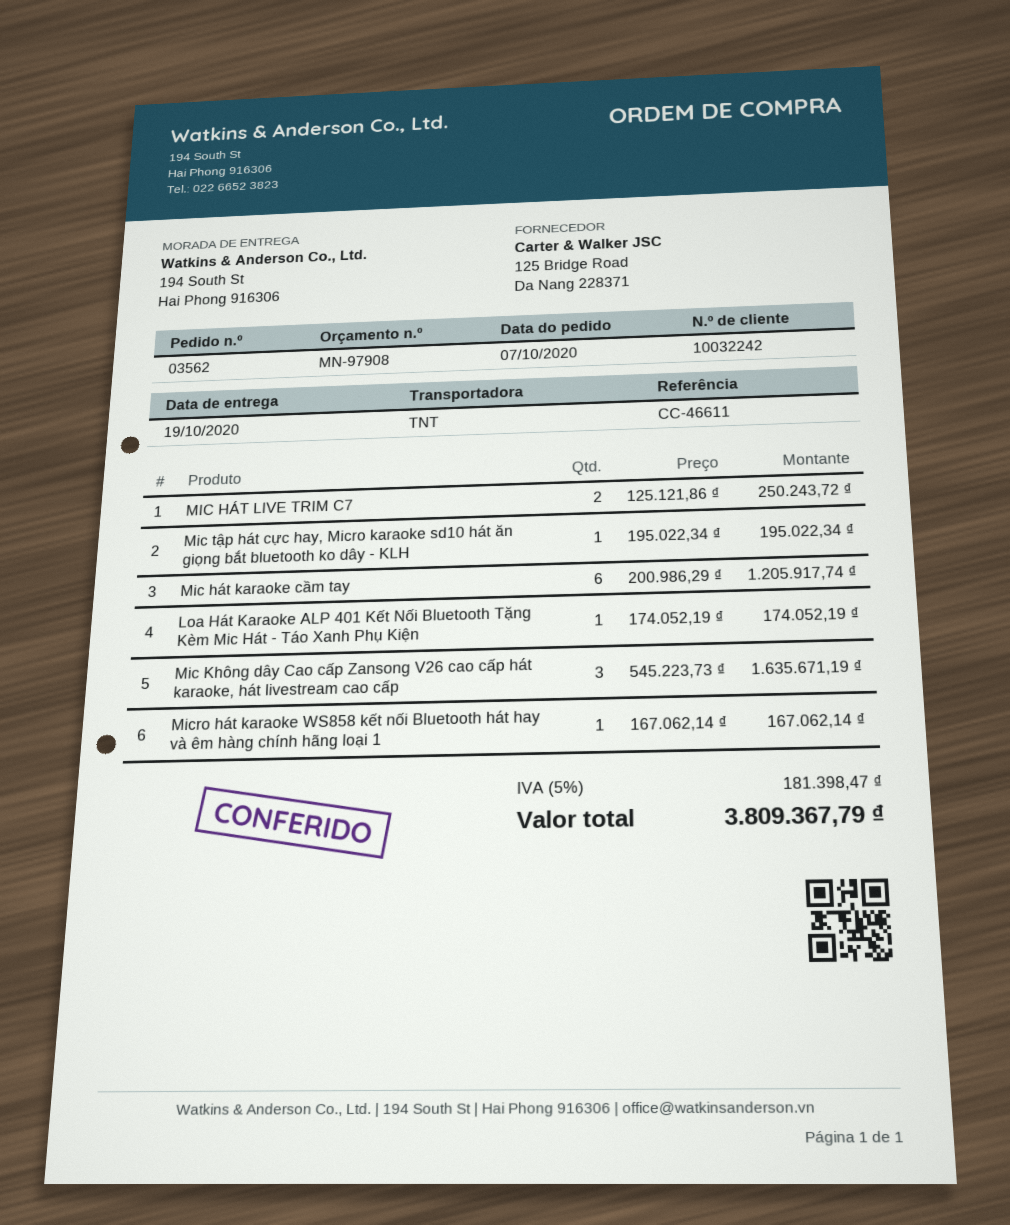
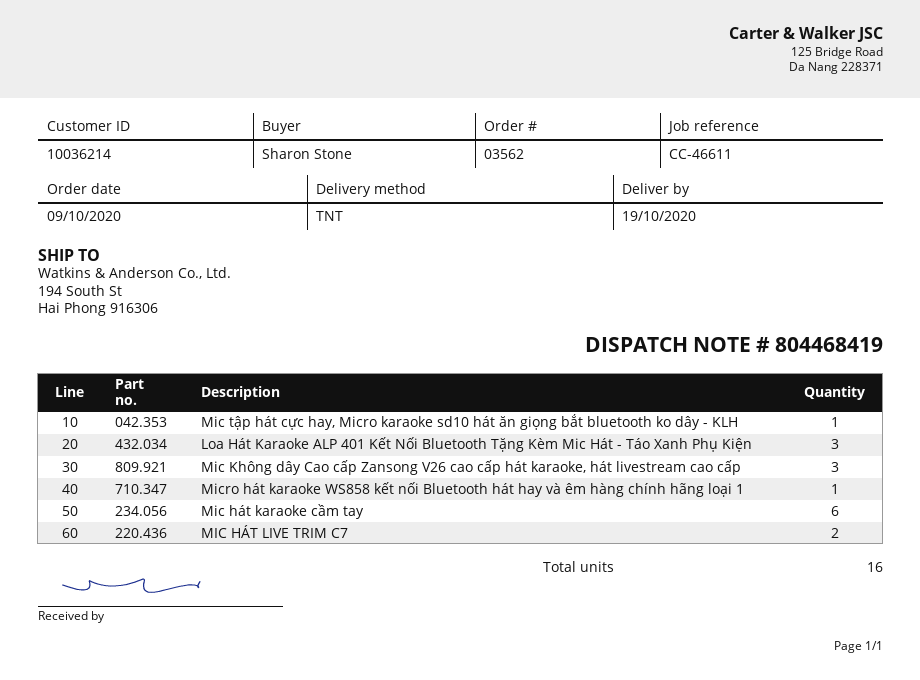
order date: 2020-10-07 -> 2020-10-09
customer number: 10032242 -> 10036214
Loa Hát Karaoke ALP 401 Kết Nối Bluetooth Tặng Kèm Mic Hát - Táo Xanh Phụ Kiện: 1 -> 3

